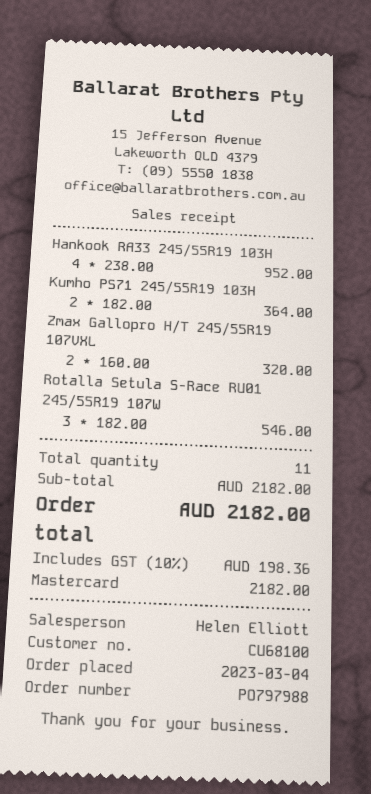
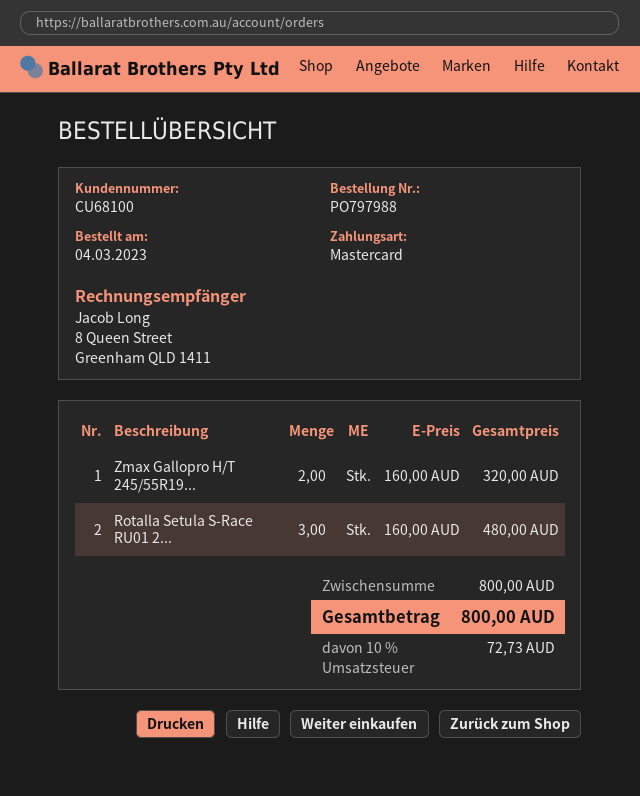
Hankook RA33 245/55R19 103H: 4 x 238.00 = 952.00 -> none
Kumho PS71 245/55R19 103H: 2 x 182.00 = 364.00 -> none
Rotalla Setula S-Race RU01 245/55R19 107W: 3 x 182.00 = 546.00 -> 3 x 160.00 = 480.00
subtotal: 2182.00 -> 800.00
tax: 10% = 198.36 -> 10% = 72.73
total: 2182.00 -> 800.00

